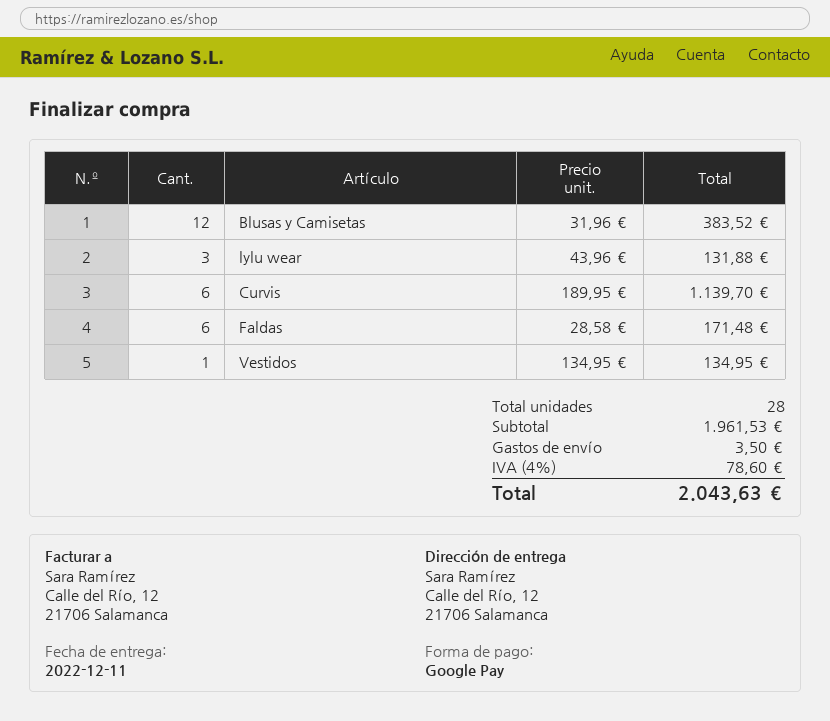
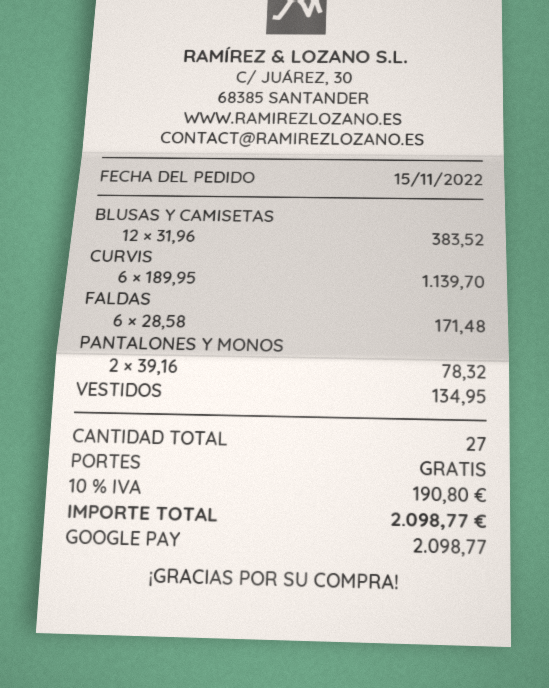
lylu wear: 3 x 43.96 = 131.88 -> none
PANTALONES Y MONOS: none -> 2 x 39.16 = 78.32
total quantity: 28 -> 27
shipping: 3.50 -> 0.00
tax: 4% = 78.60 -> 10% = 190.80
total: 2043.63 -> 2098.77

